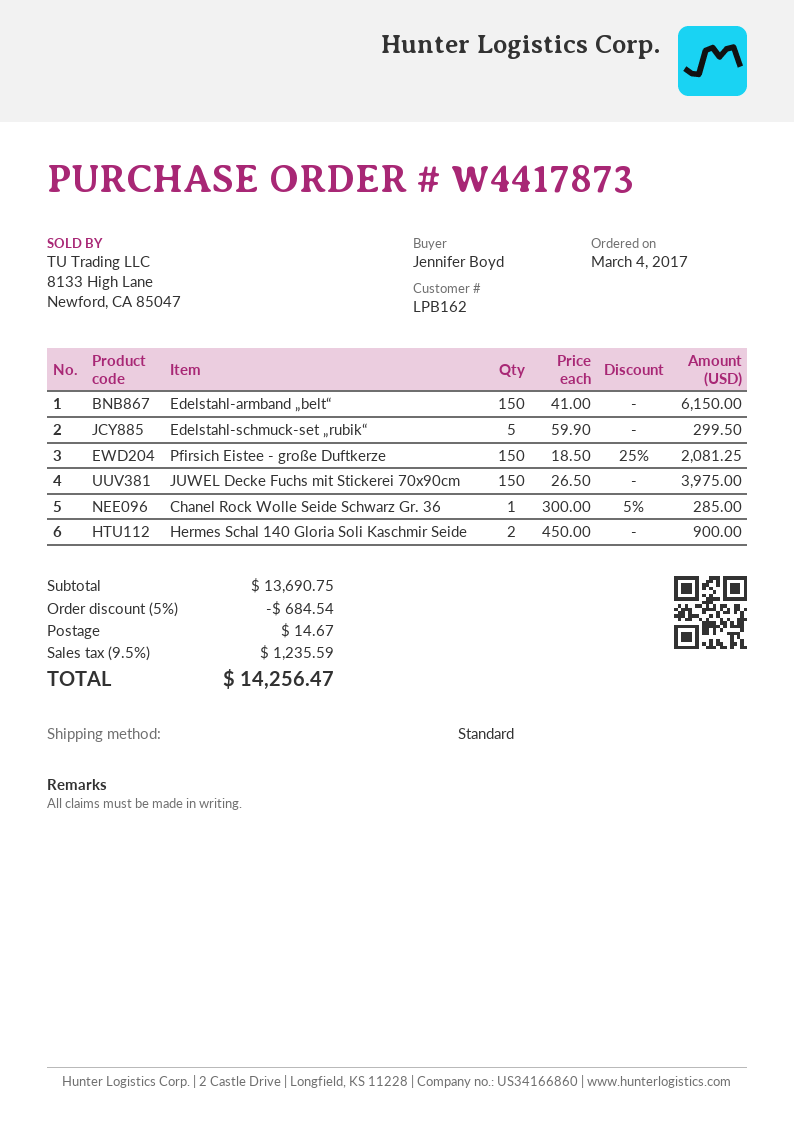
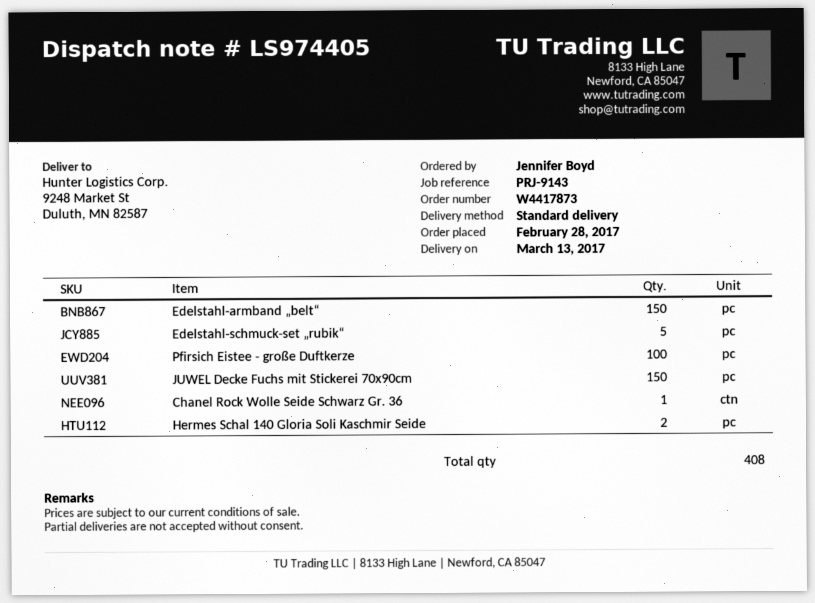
order date: 2017-03-04 -> 2017-02-28
Pfirsich Eistee - große Duftkerze: 150 -> 100

